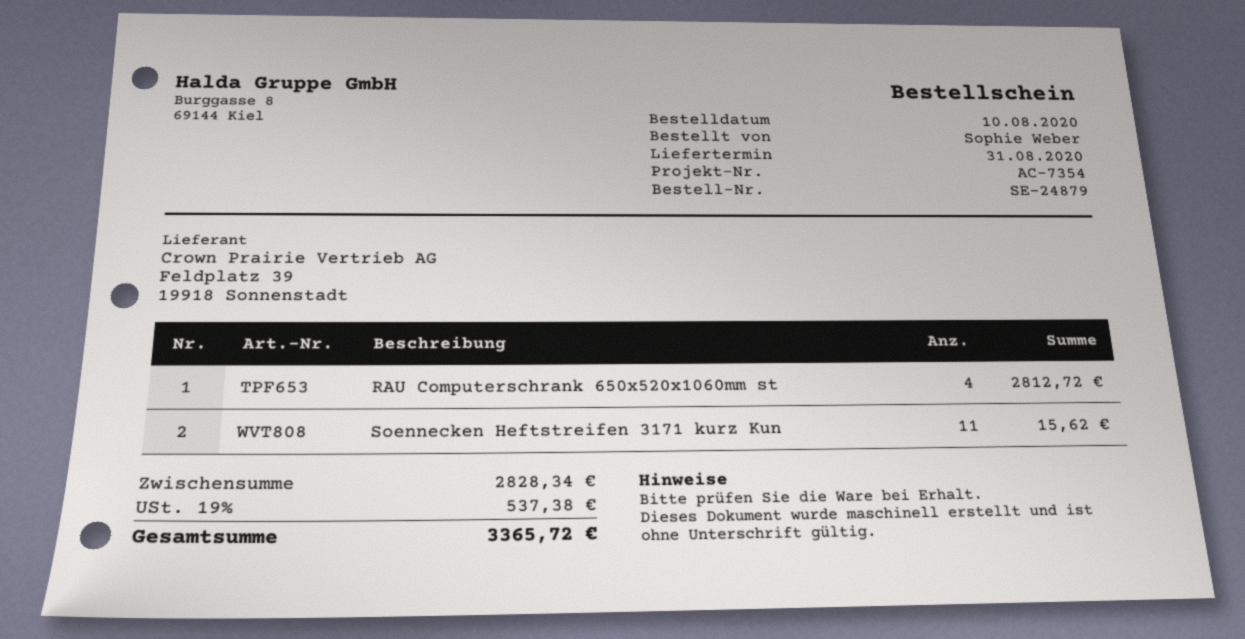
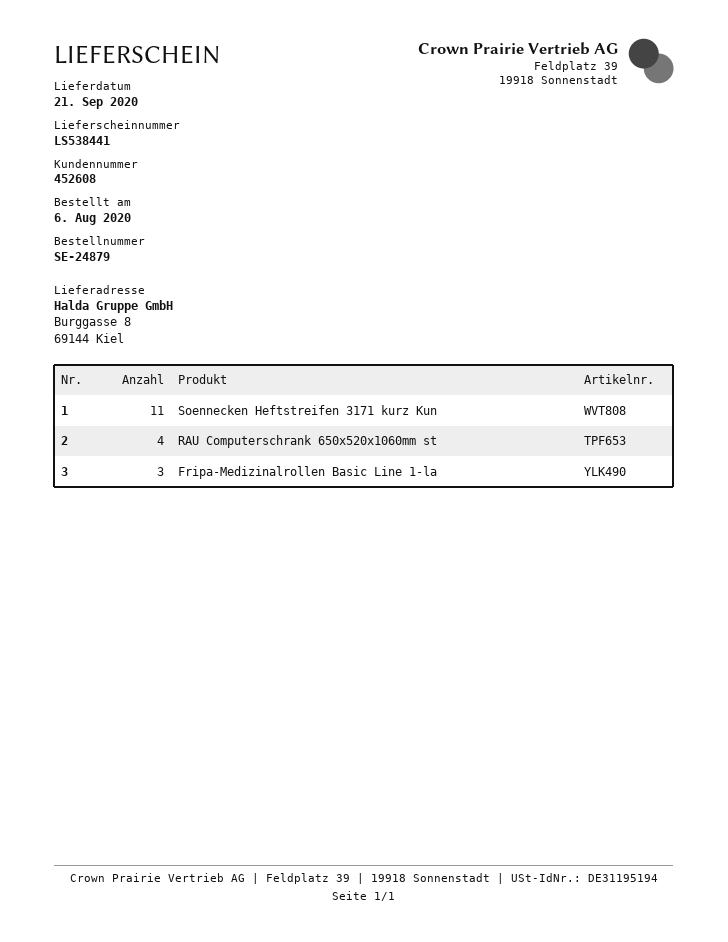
order date: 2020-08-10 -> 2020-08-06
delivery date: 2020-08-31 -> 2020-09-21
Fripa-Medizinalrollen Basic Line 1-la: none -> 3

